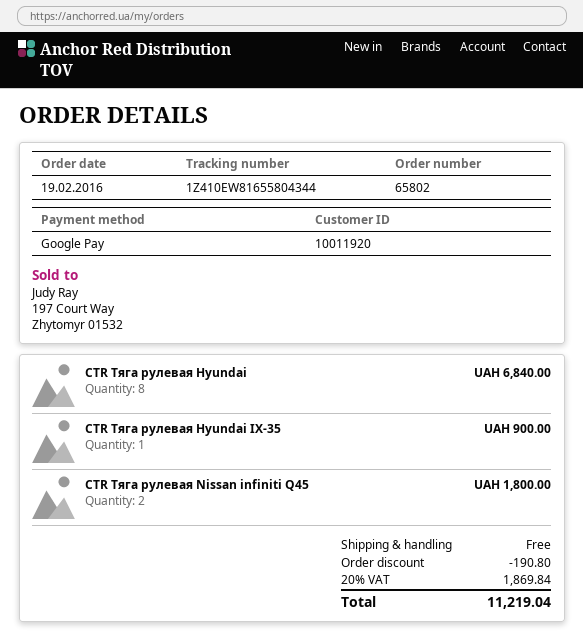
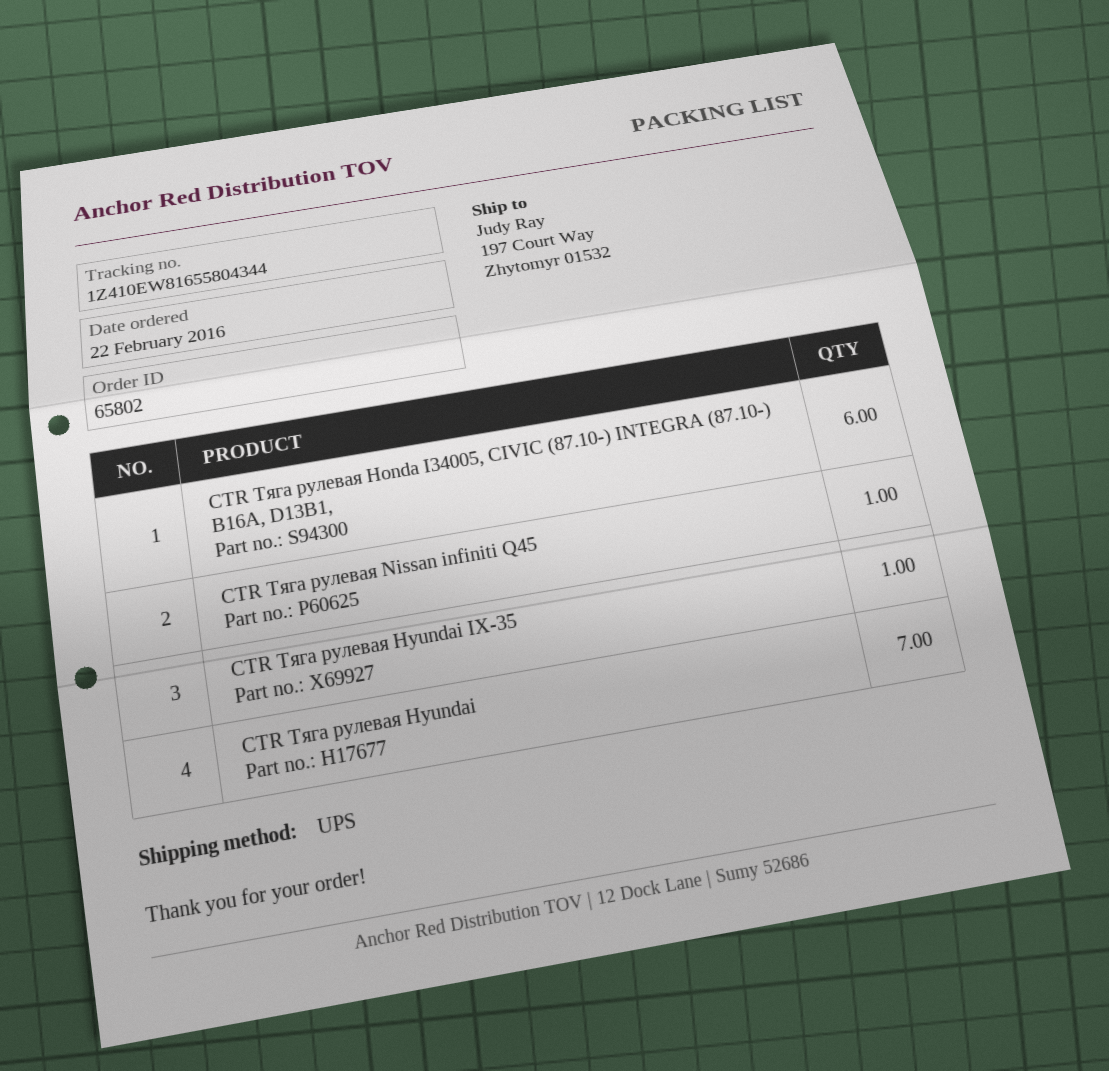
order date: 2016-02-19 -> 2016-02-22
CTR Тяга рулевая Hyundai: 8 -> 7
CTR Тяга рулевая Nissan infiniti Q45: 2 -> 1
CTR Тяга рулевая Honda I34005, CIVIC (87.10-) INTEGRA (87.10-) B16A, D13B1,: none -> 6

